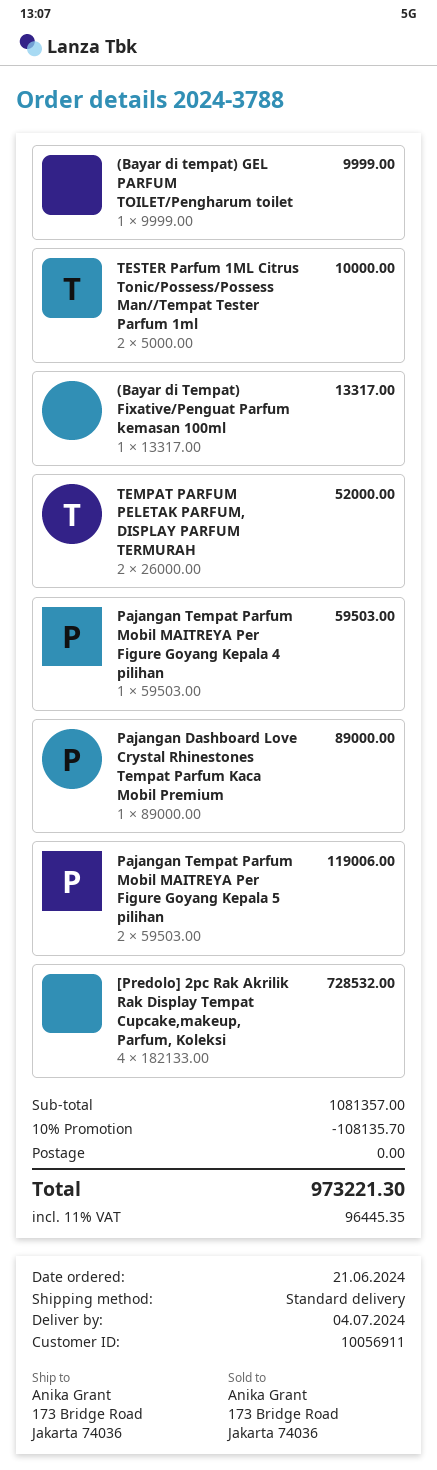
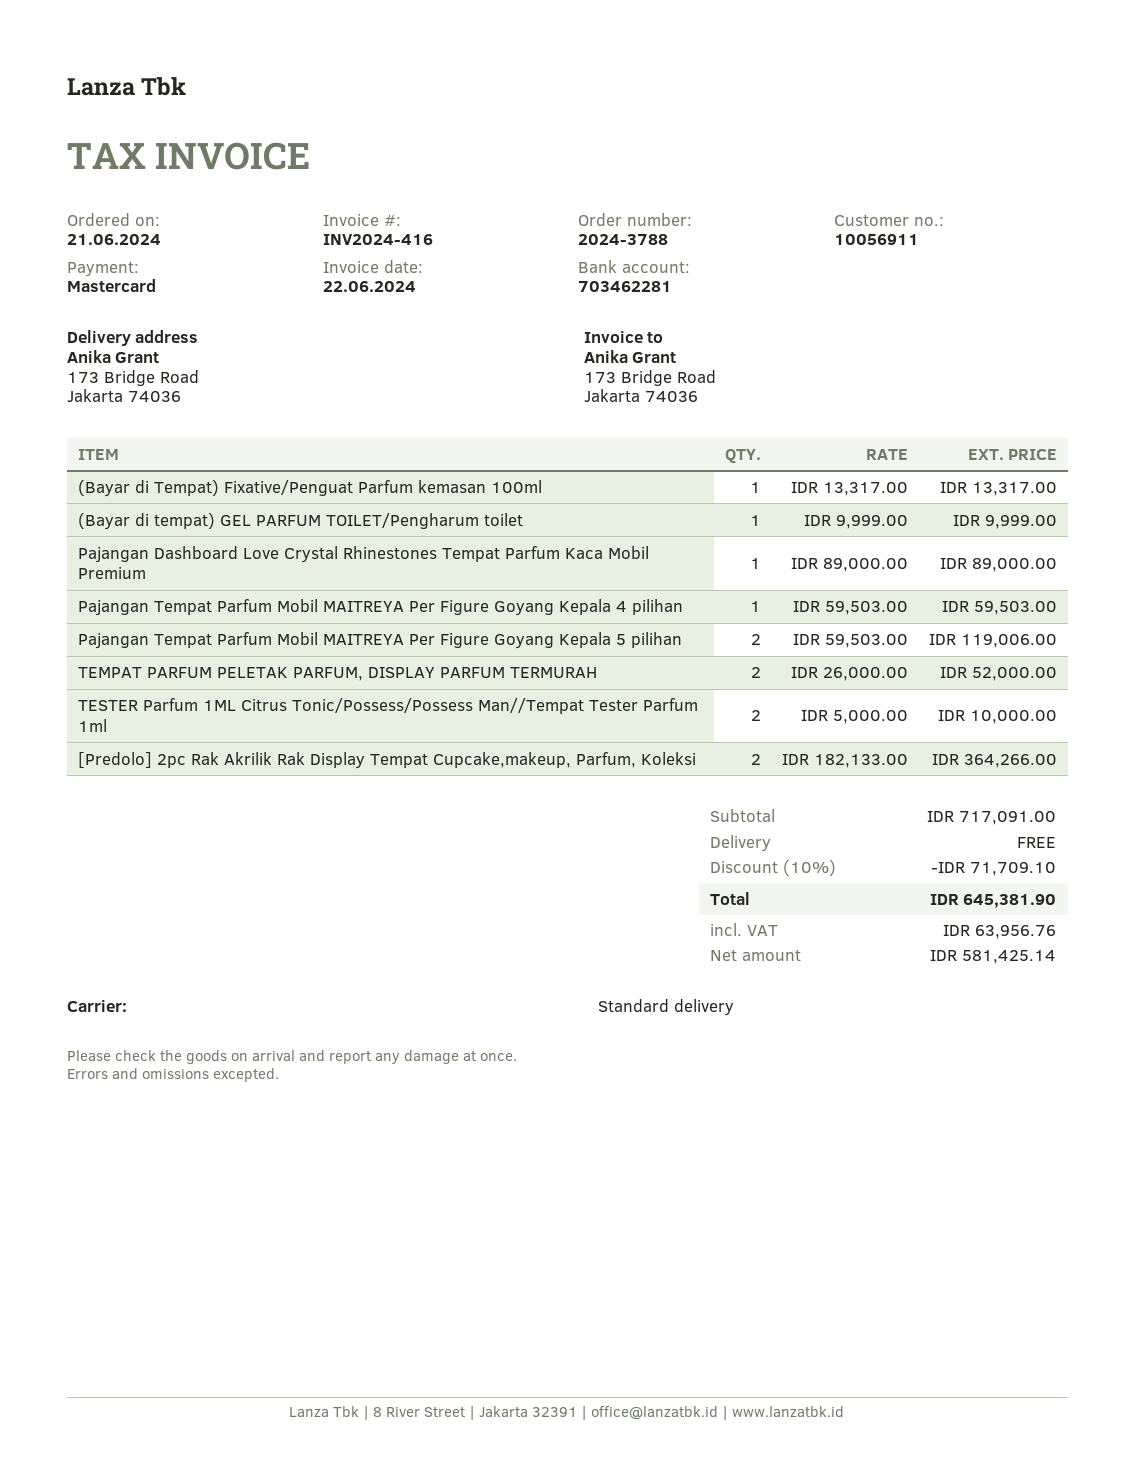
[Predolo] 2pc Rak Akrilik Rak Display Tempat Cupcake,makeup, Parfum, Koleksi: 4 x 182133.00 = 728532.00 -> 2 x 182133.00 = 364266.00
subtotal: 1081357.00 -> 717091.00
discount: 10% = 108135.70 -> 10% = 71709.10
tax: 96445.35 -> 63956.76
total: 973221.30 -> 645381.90

